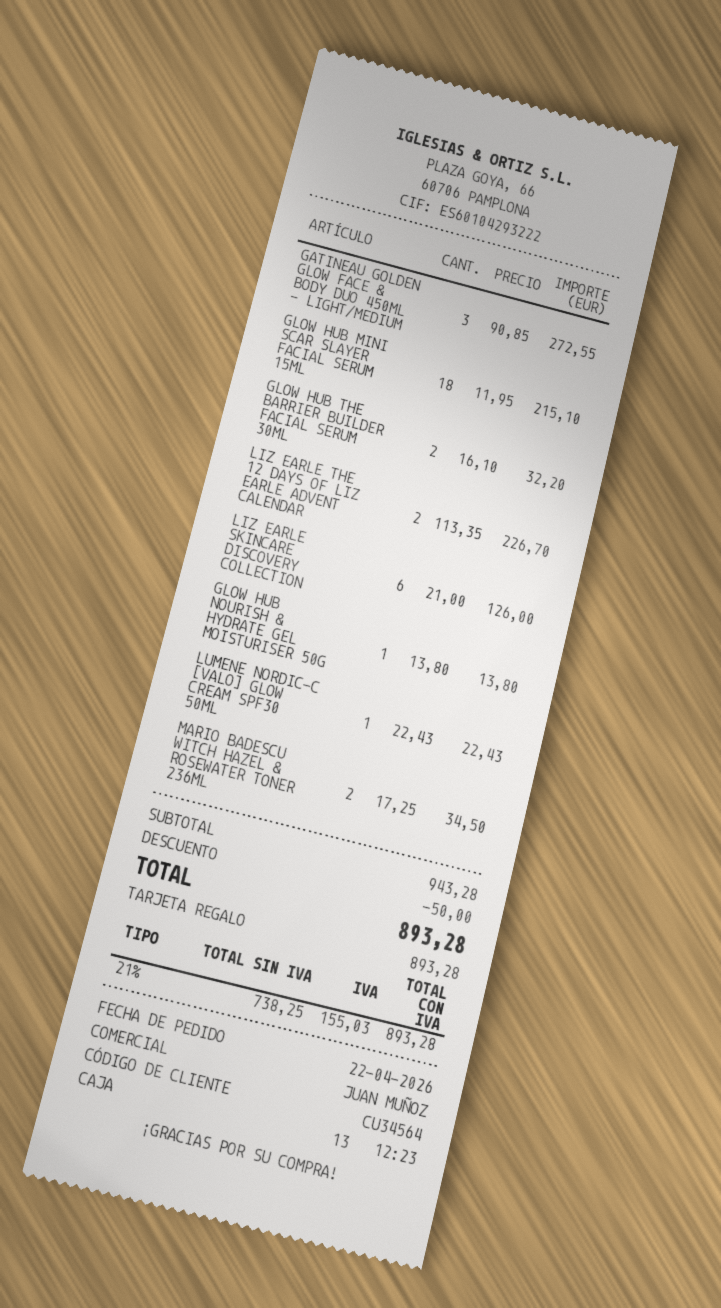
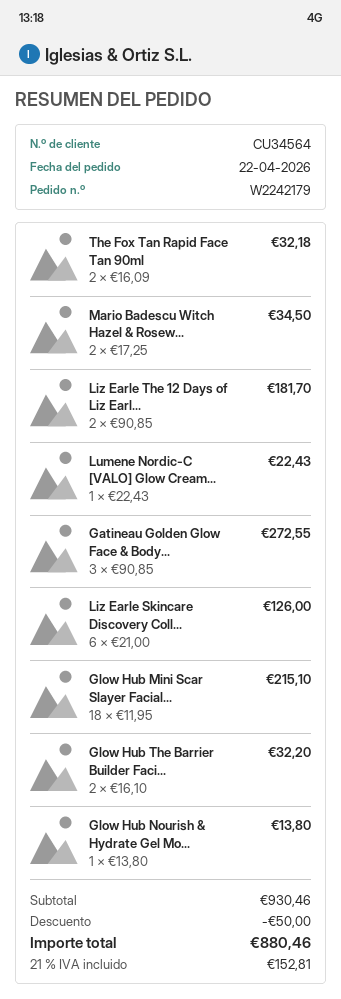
LIZ EARLE THE 12 DAYS OF LIZ EARLE ADVENT CALENDAR: 2 x 113.35 = 226.70 -> 2 x 90.85 = 181.70
The Fox Tan Rapid Face Tan 90ml: none -> 2 x 16.09 = 32.18
subtotal: 943.28 -> 930.46
tax: 21% = 155.03 -> 21% = 152.81
total: 893.28 -> 880.46

